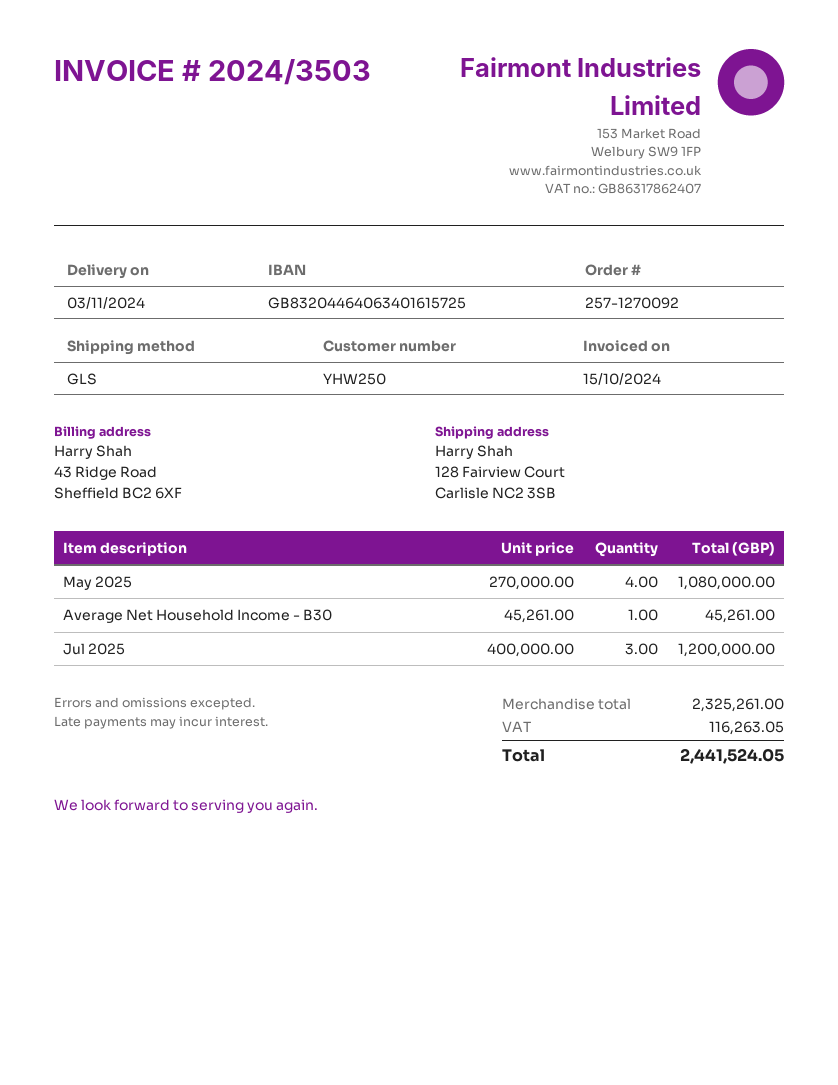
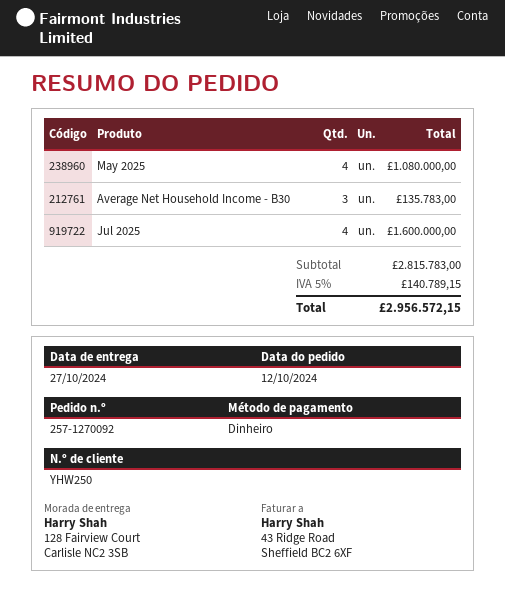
delivery date: 2024-11-03 -> 2024-10-27
Average Net Household Income - B30: 1 for 45261.00 -> 3 for 135783.00
Jul 2025: 3 for 1200000.00 -> 4 for 1600000.00
subtotal: 2325261.00 -> 2815783.00
tax: 116263.05 -> 140789.15
total: 2441524.05 -> 2956572.15

